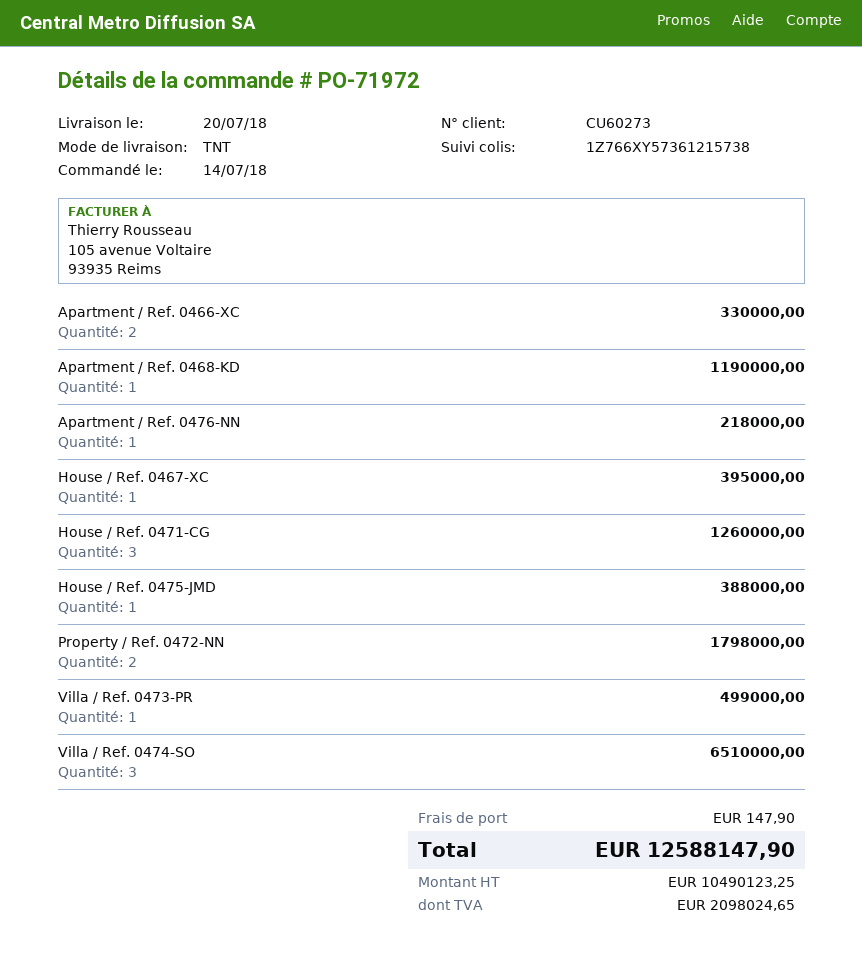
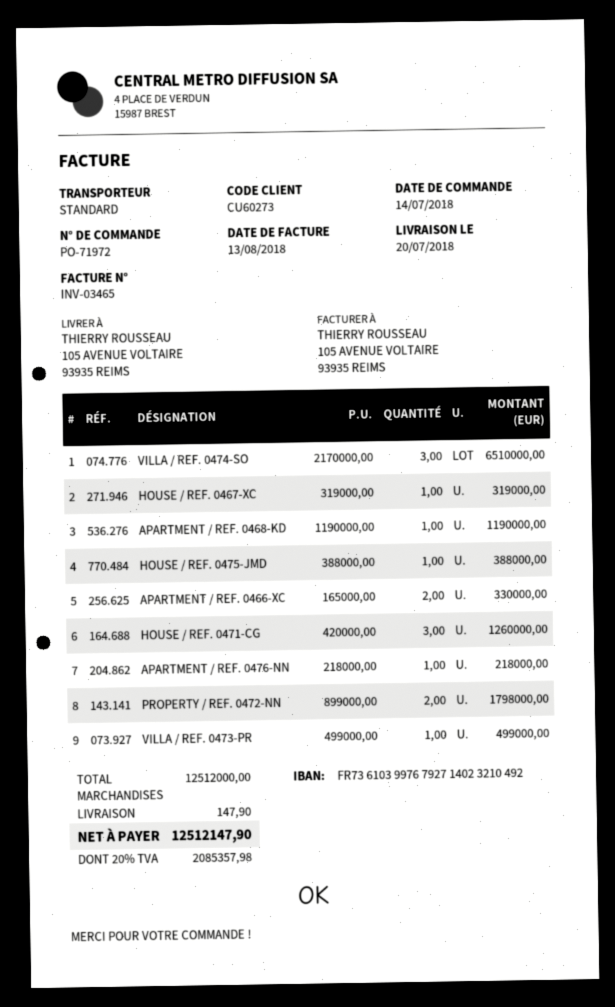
shipping method: TNT -> standard
House / Ref. 0467-XC: 1 for 395000.00 -> 1 for 319000.00
tax: 2098024.65 -> 2085357.98
total: 12588147.90 -> 12512147.90

